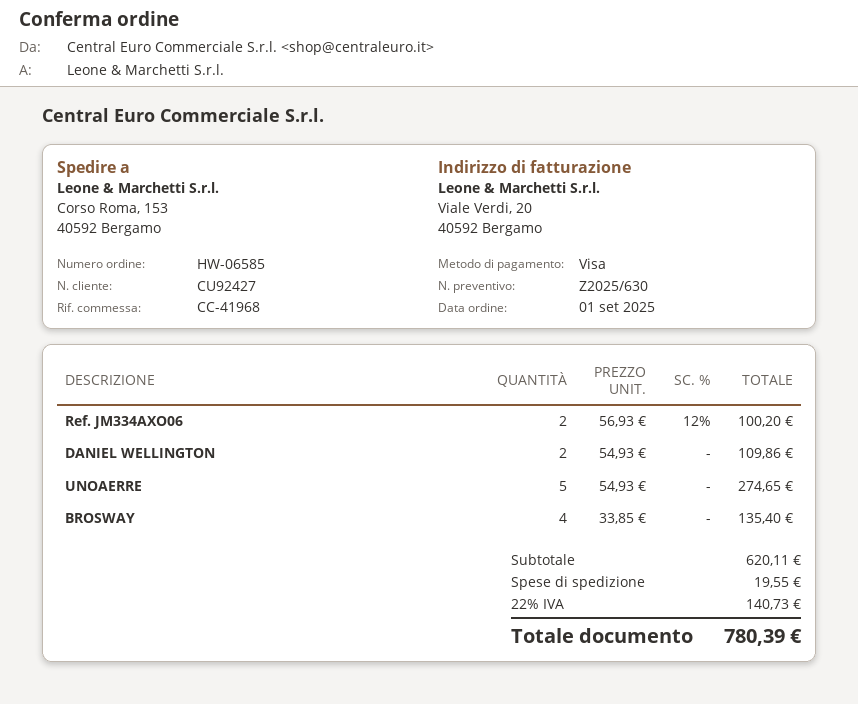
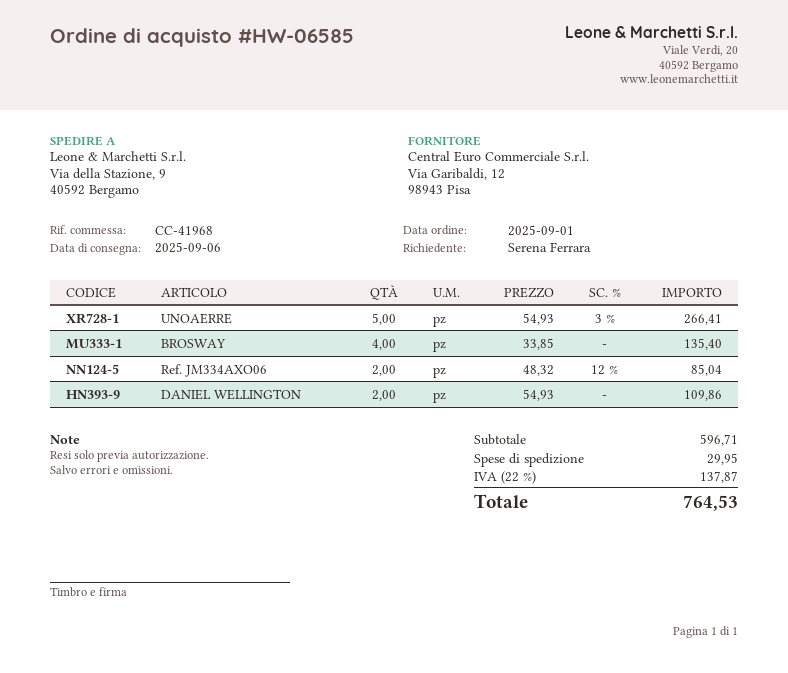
ship to: Corso Roma, 153, 40592 Bergamo -> Via della Stazione, 9, 40592 Bergamo
Ref. JM334AXO06: 2 x 56.93 - 12% = 100.20 -> 2 x 48.32 - 12% = 85.04
UNOAERRE: 5 x 54.93 = 274.65 -> 5 x 54.93 - 3% = 266.41
subtotal: 620.11 -> 596.71
shipping: 19.55 -> 29.95
tax: 22% = 140.73 -> 22% = 137.87
total: 780.39 -> 764.53

